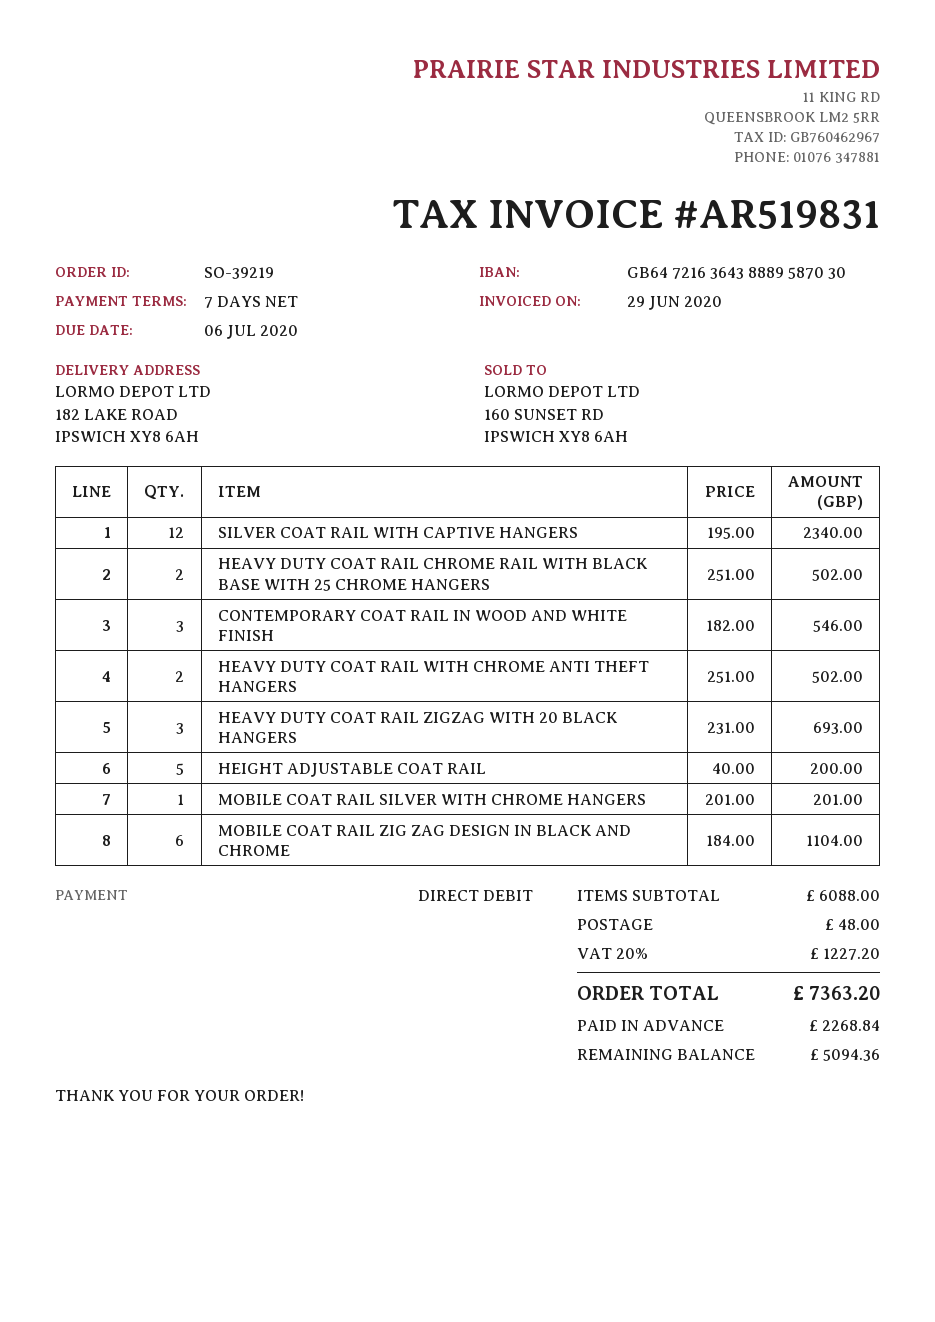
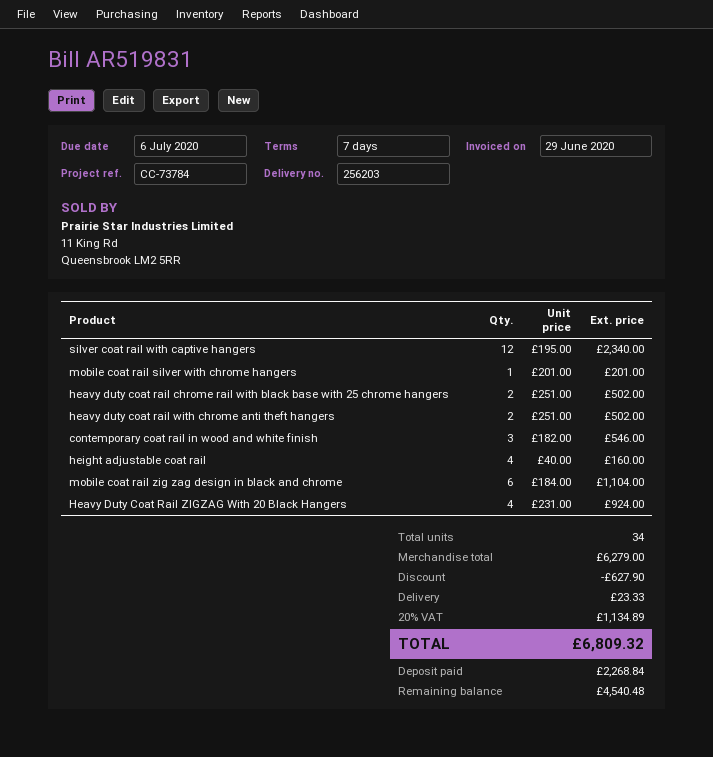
HEAVY DUTY COAT RAIL ZIGZAG WITH 20 BLACK HANGERS: 3 x 231.00 = 693.00 -> 4 x 231.00 = 924.00
HEIGHT ADJUSTABLE COAT RAIL: 5 x 40.00 = 200.00 -> 4 x 40.00 = 160.00
subtotal: 6088.00 -> 6279.00
discount: none -> 627.90
shipping: 48.00 -> 23.33
tax: 20% = 1227.20 -> 20% = 1134.89
total: 7363.20 -> 6809.32
balance: 5094.36 -> 4540.48

